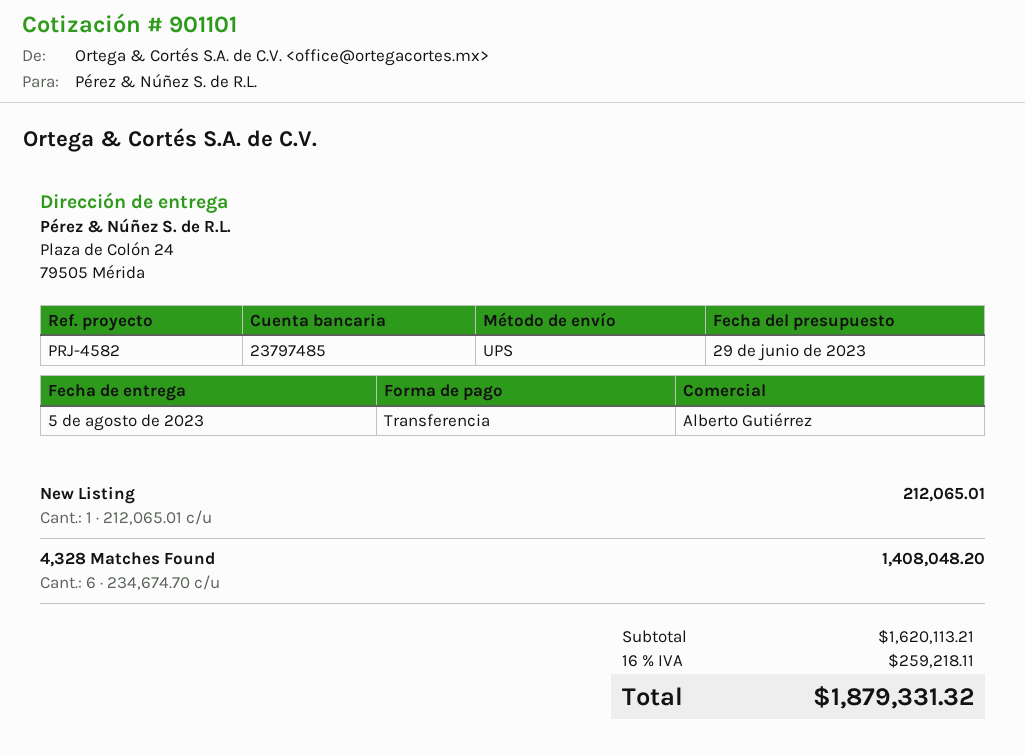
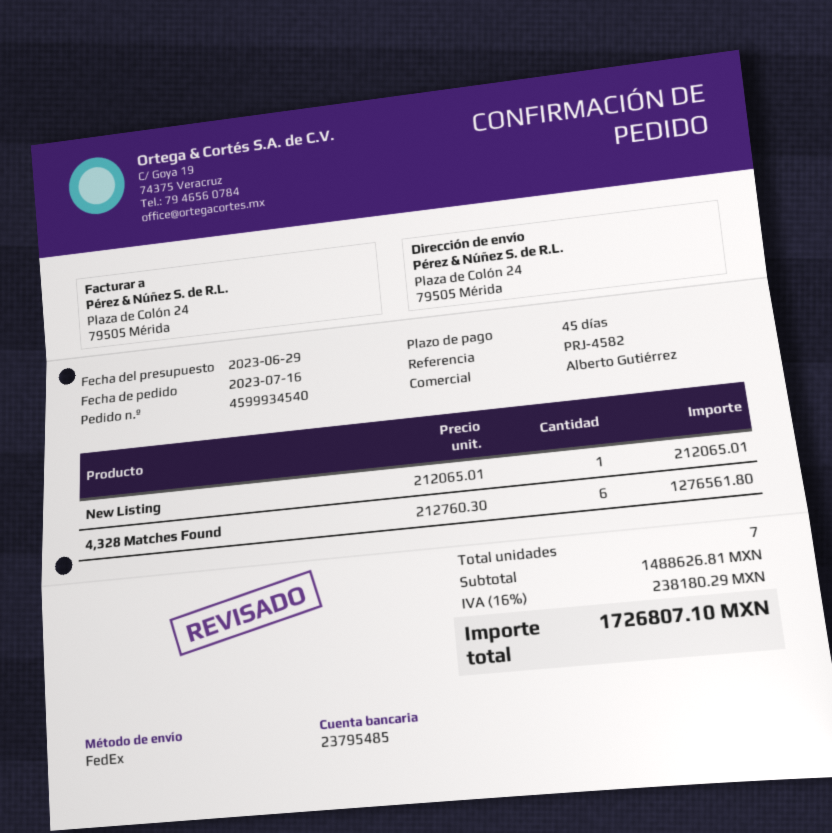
bank account: 23797485 -> 23795485
shipping method: UPS -> FedEx
4,328 Matches Found: 6 x 234674.70 = 1408048.20 -> 6 x 212760.30 = 1276561.80
subtotal: 1620113.21 -> 1488626.81
tax: 16% = 259218.11 -> 16% = 238180.29
total: 1879331.32 -> 1726807.10

